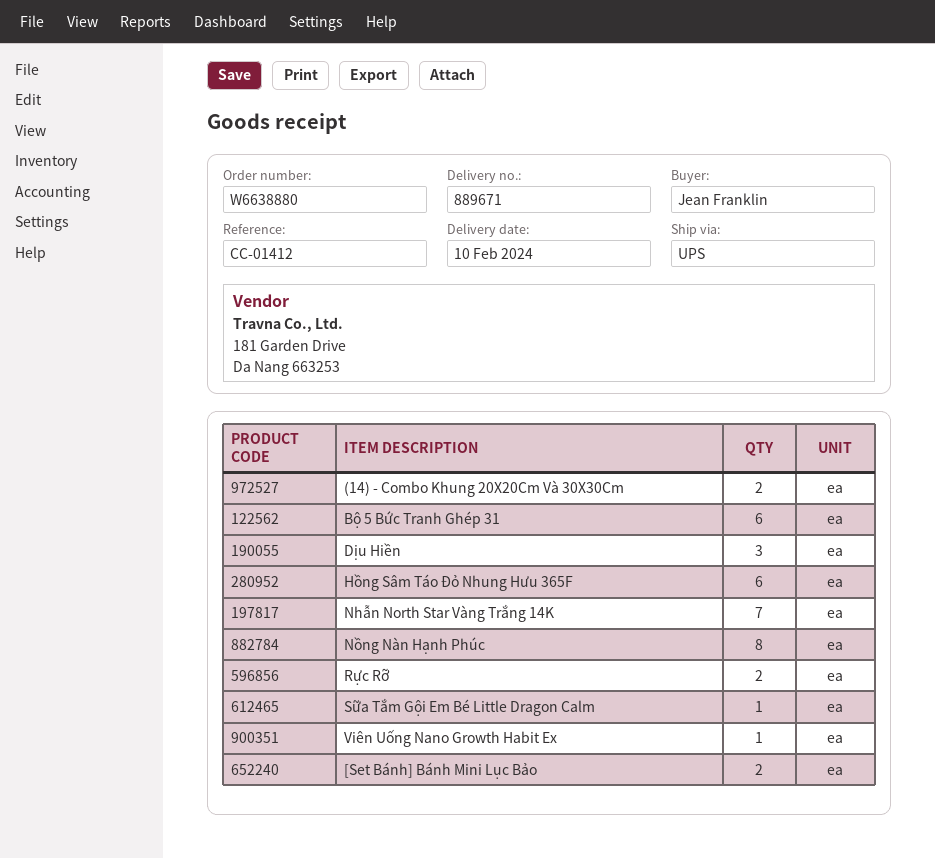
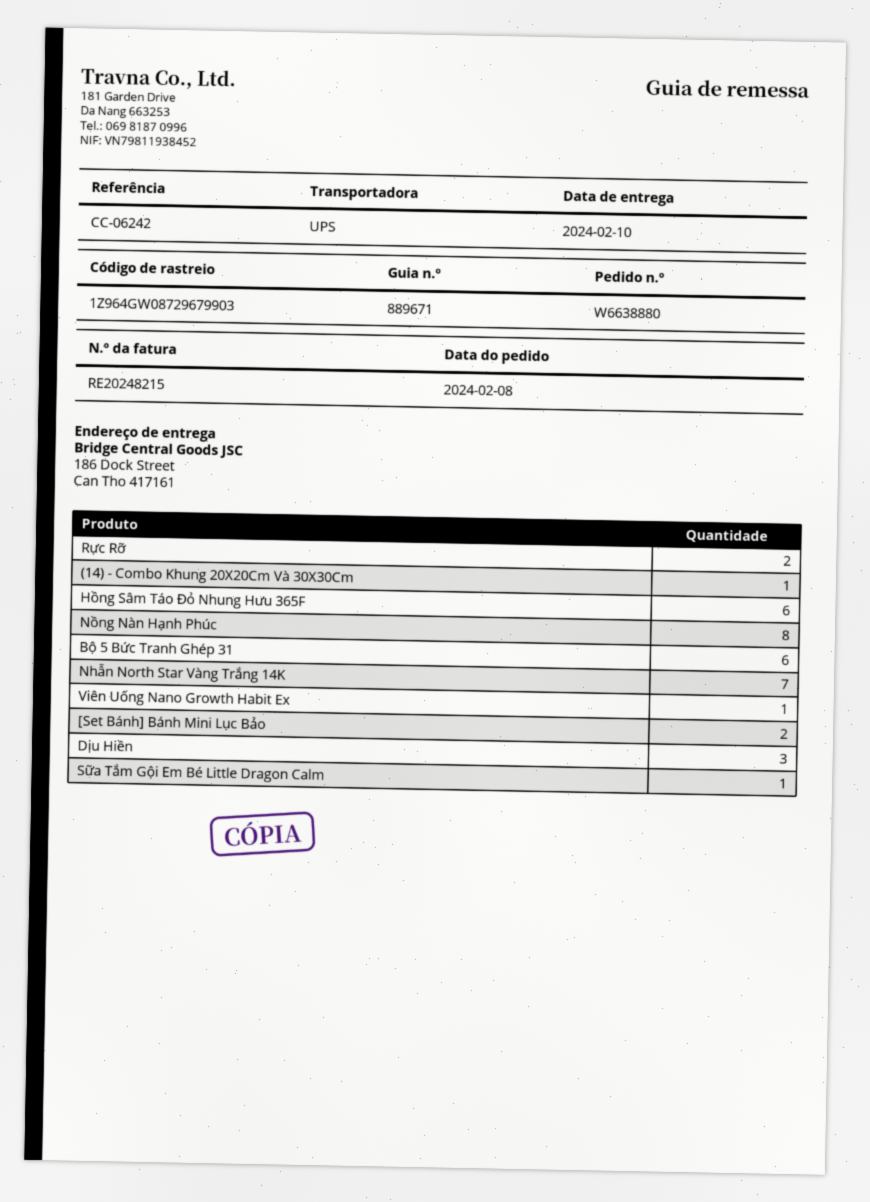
reference: CC-01412 -> CC-06242
(14) - Combo Khung 20X20Cm Và 30X30Cm: 2 -> 1

